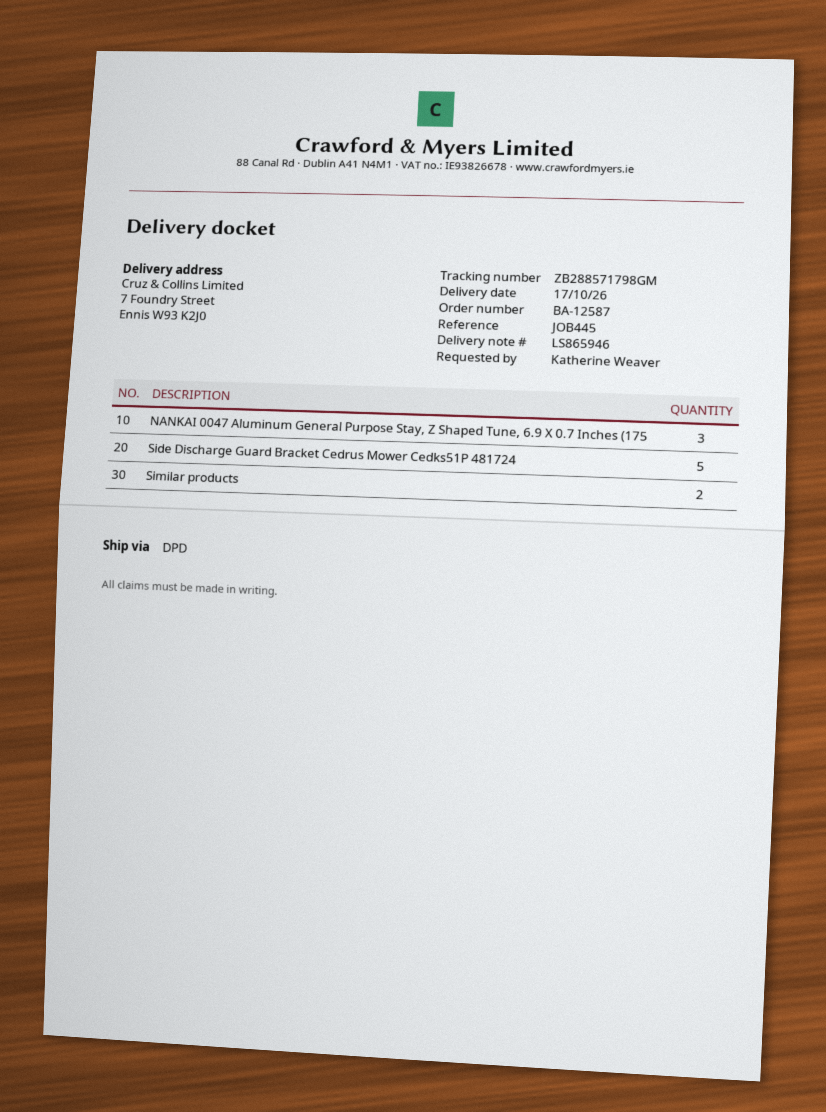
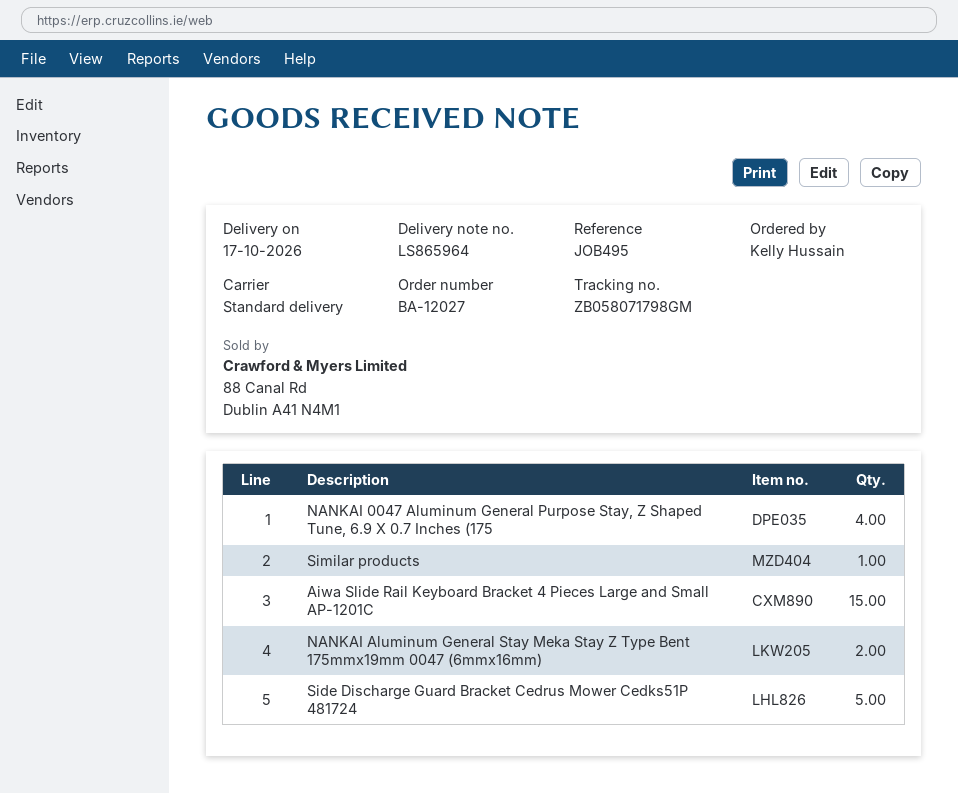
order number: BA-12587 -> BA-12027
delivery note number: LS865946 -> LS865964
reference: JOB445 -> JOB495
ordered by: Katherine Weaver -> Kelly Hussain
shipping method: DPD -> standard
tracking number: ZB288571798GM -> ZB058071798GM
NANKAI 0047 Aluminum General Purpose Stay, Z Shaped Tune, 6.9 X 0.7 Inches (175: 3 -> 4
Similar products: 2 -> 1
Aiwa Slide Rail Keyboard Bracket 4 Pieces Large and Small AP-1201C: none -> 15
NANKAI Aluminum General Stay Meka Stay Z Type Bent 175mmx19mm 0047 (6mmx16mm): none -> 2

